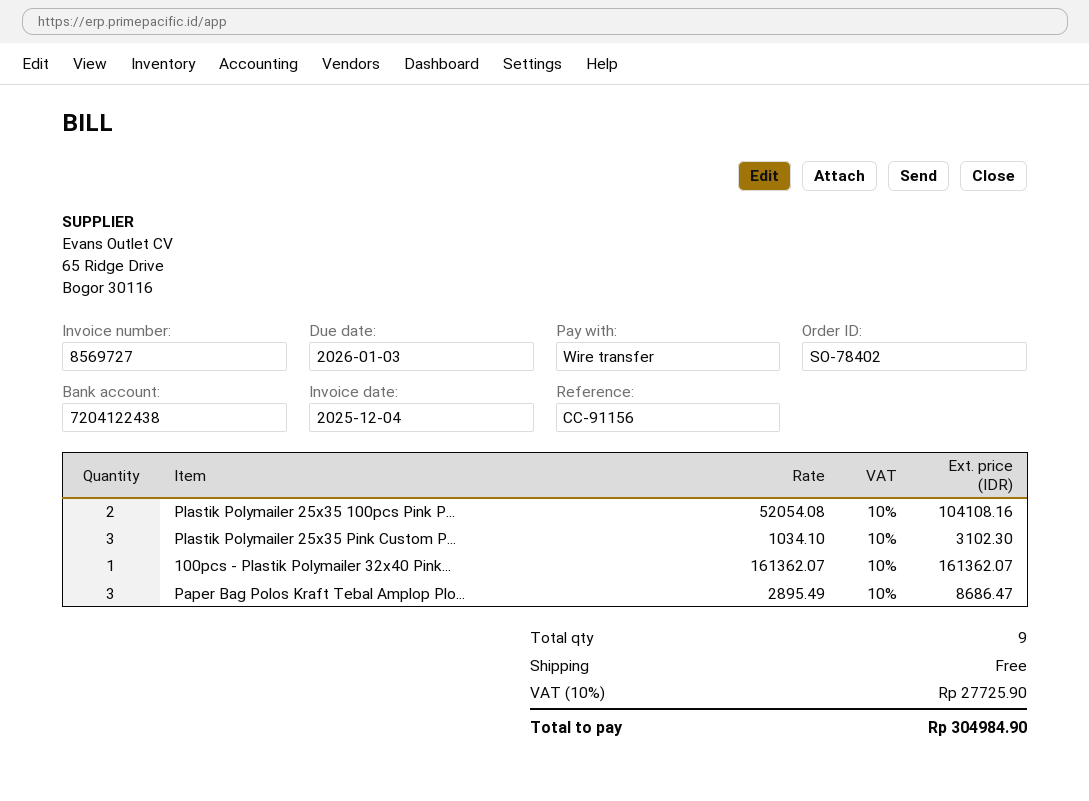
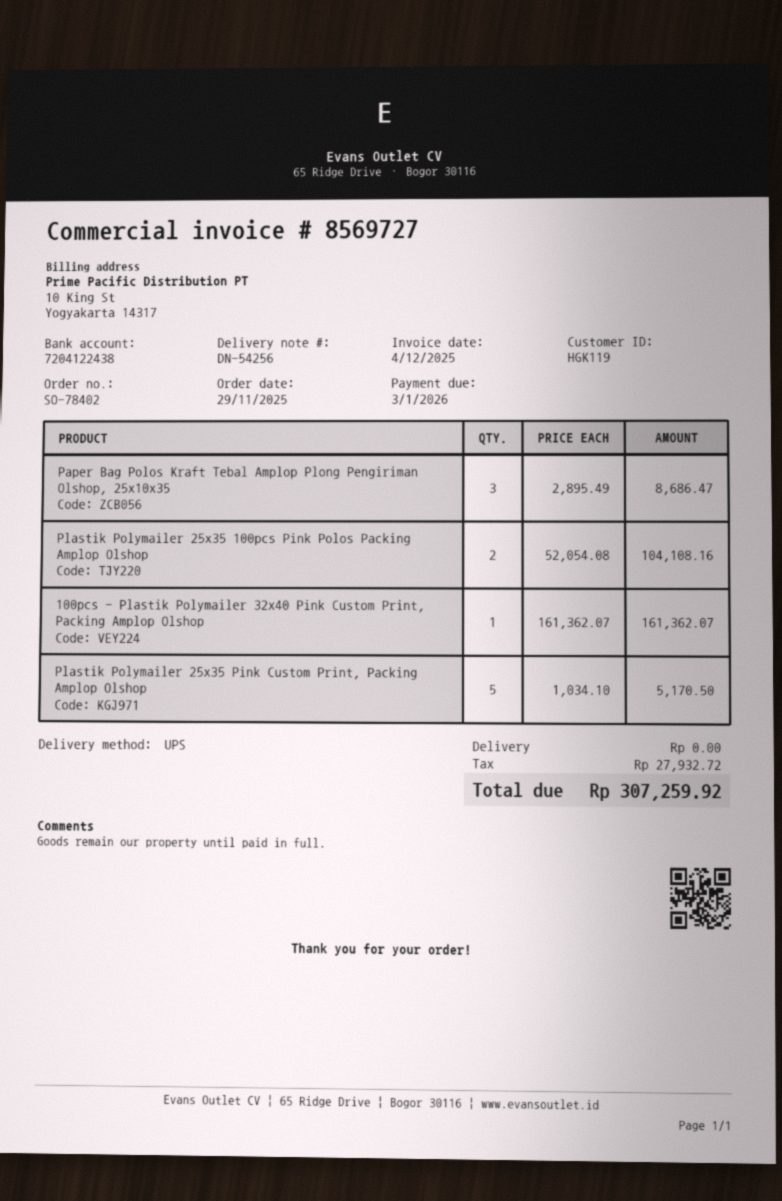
Plastik Polymailer 25x35 Pink Custom P...: 3 x 1034.10 = 3102.30 -> 5 x 1034.10 = 5170.50
tax: 27725.90 -> 27932.72
total: 304984.90 -> 307259.92

